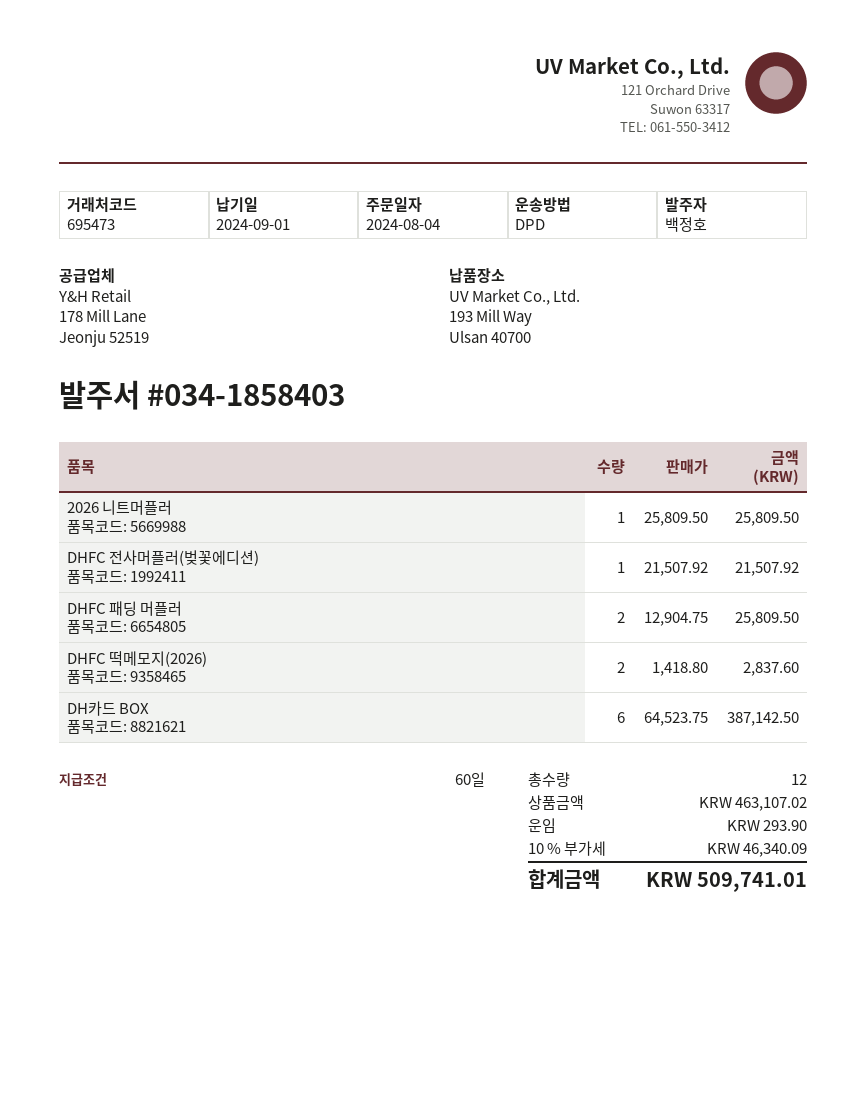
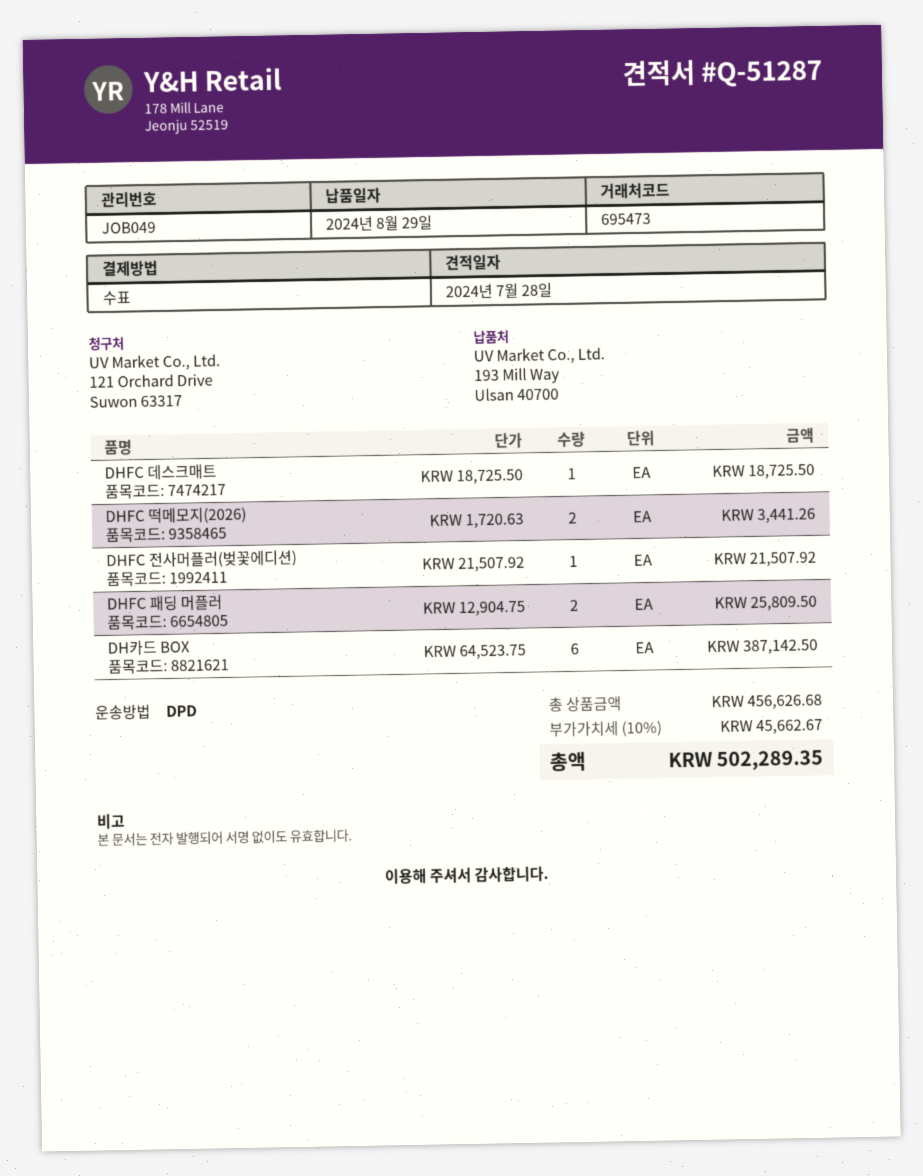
delivery date: 2024-09-01 -> 2024-08-29
2026 니트머플러: 1 x 25809.50 = 25809.50 -> none
DHFC 떡메모지(2026): 2 x 1418.80 = 2837.60 -> 2 x 1720.63 = 3441.26
DHFC 데스크매트: none -> 1 x 18725.50 = 18725.50
subtotal: 463107.02 -> 456626.68
shipping: 293.90 -> none
tax: 10% = 46340.09 -> 10% = 45662.67
total: 509741.01 -> 502289.35

